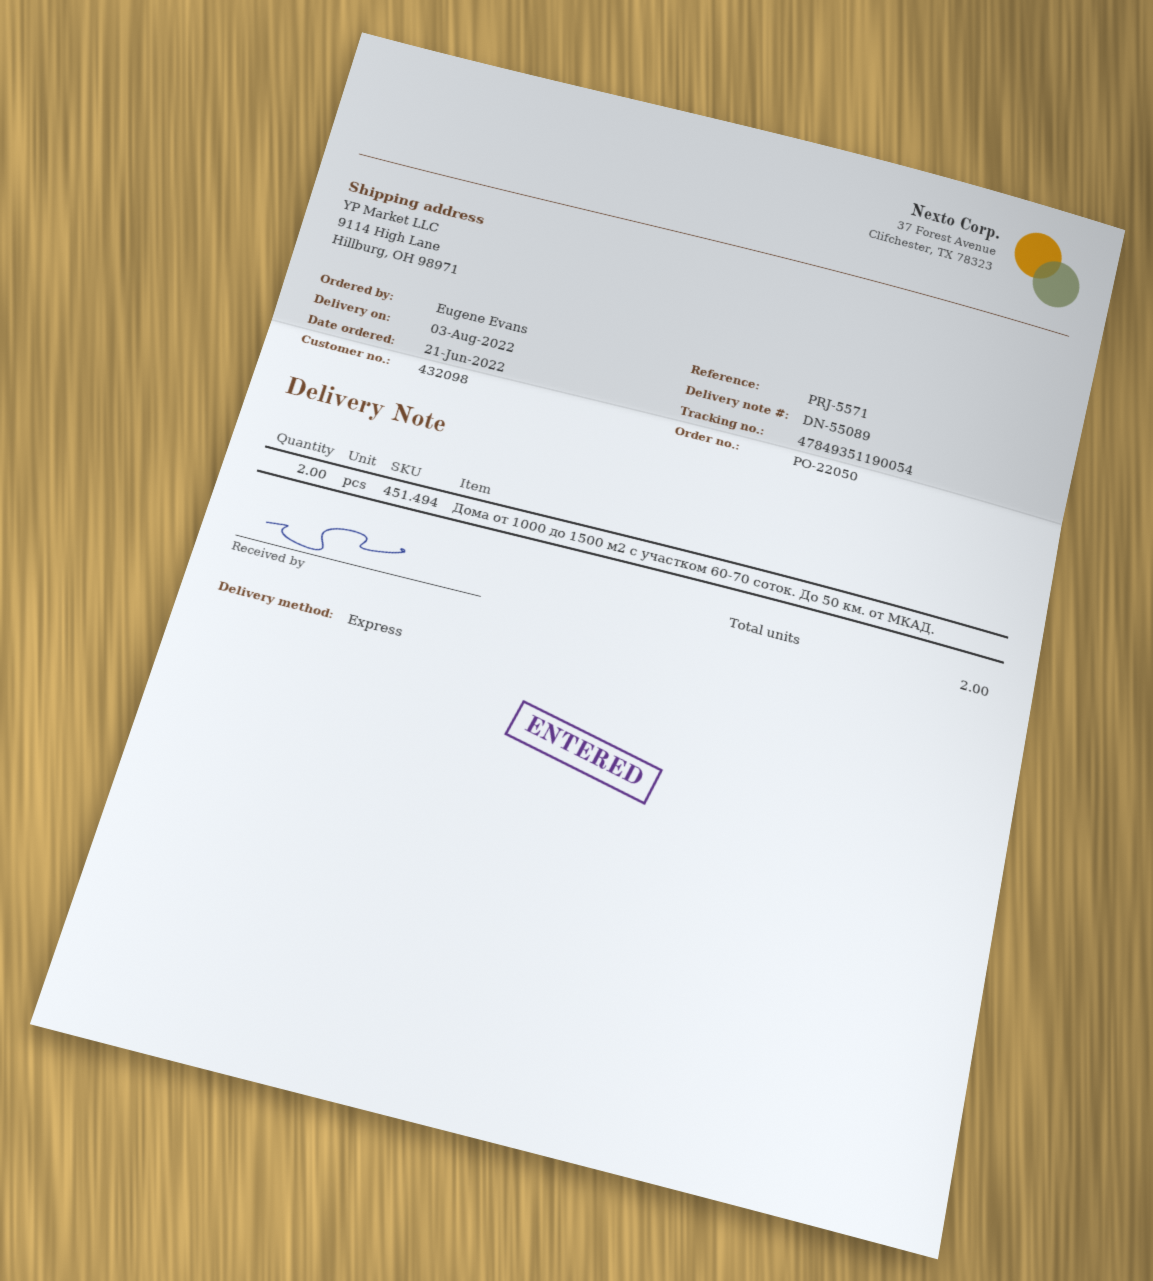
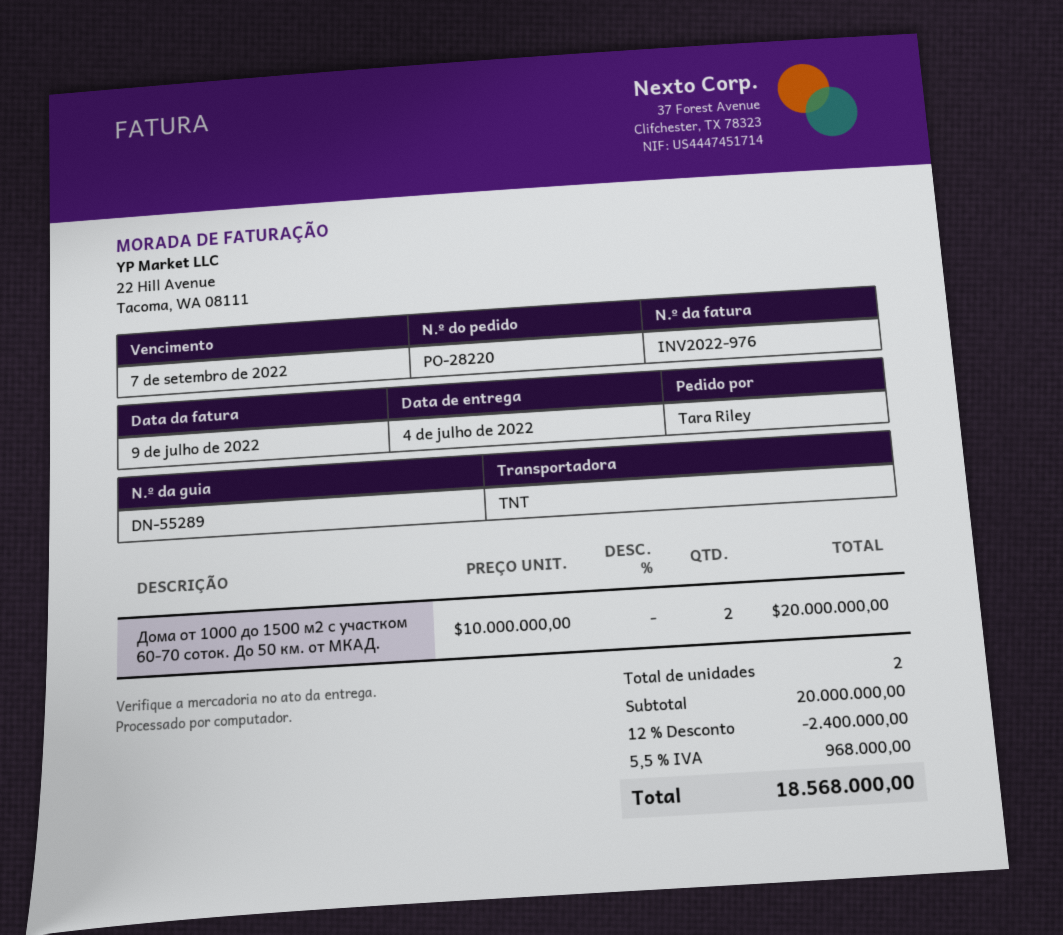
order number: PO-22050 -> PO-28220
delivery note number: DN-55089 -> DN-55289
delivery date: 2022-08-03 -> 2022-07-04
ordered by: Eugene Evans -> Tara Riley
shipping method: express -> TNT

